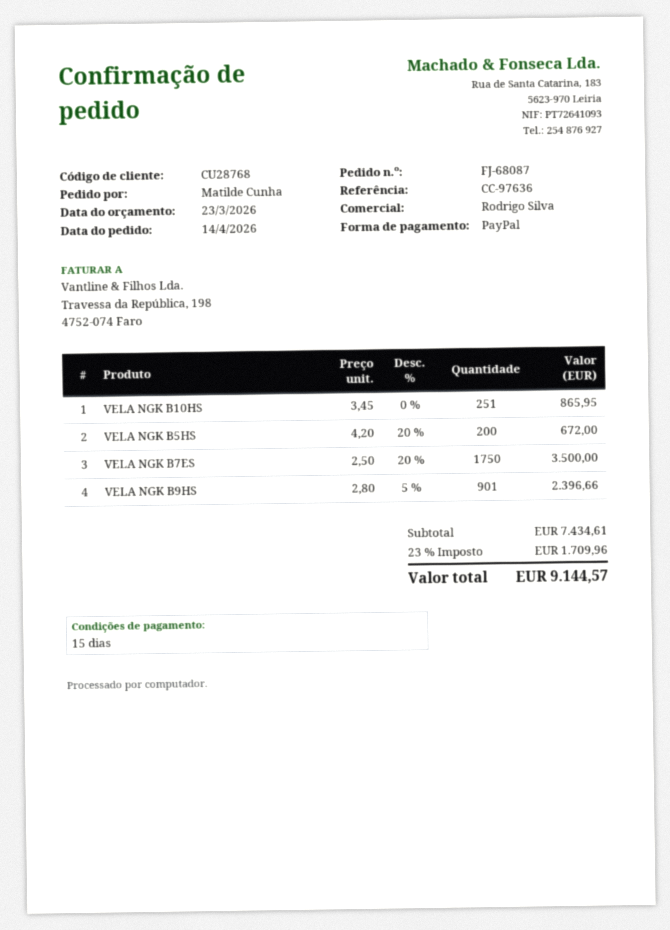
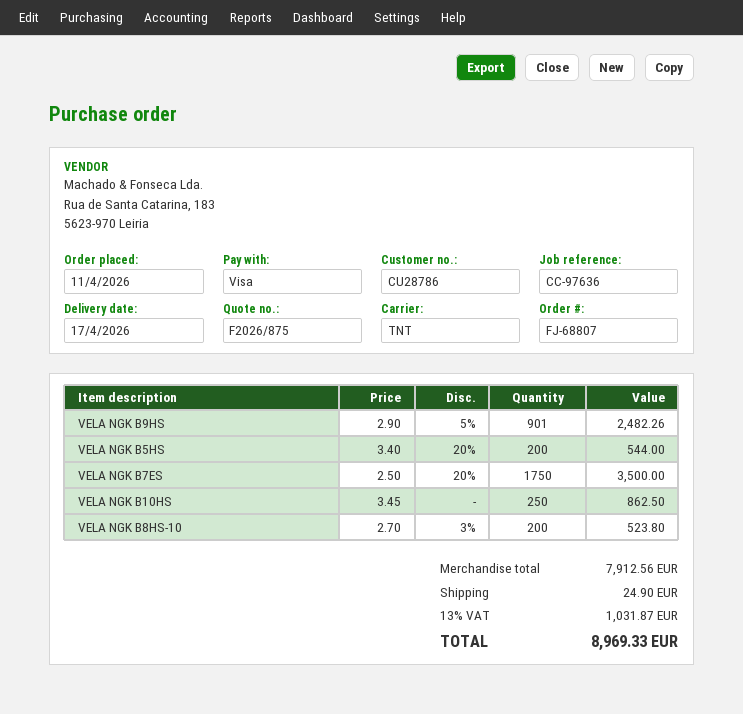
order number: FJ-68087 -> FJ-68807
order date: 2026-04-14 -> 2026-04-11
customer number: CU28768 -> CU28786
payment method: PayPal -> Visa
VELA NGK B10HS: 251 x 3.45 = 865.95 -> 250 x 3.45 = 862.50
VELA NGK B5HS: 200 x 4.20 - 20% = 672.00 -> 200 x 3.40 - 20% = 544.00
VELA NGK B9HS: 901 x 2.80 - 5% = 2396.66 -> 901 x 2.90 - 5% = 2482.26
VELA NGK B8HS-10: none -> 200 x 2.70 - 3% = 523.80
subtotal: 7434.61 -> 7912.56
shipping: none -> 24.90
tax: 23% = 1709.96 -> 13% = 1031.87
total: 9144.57 -> 8969.33

